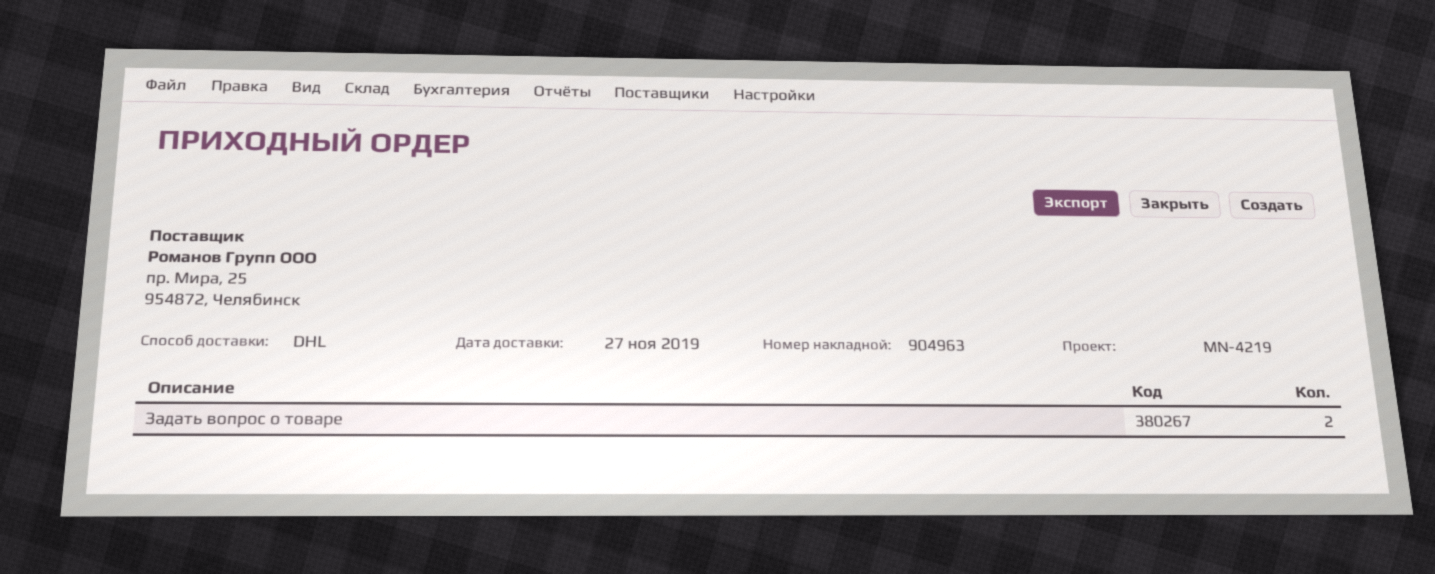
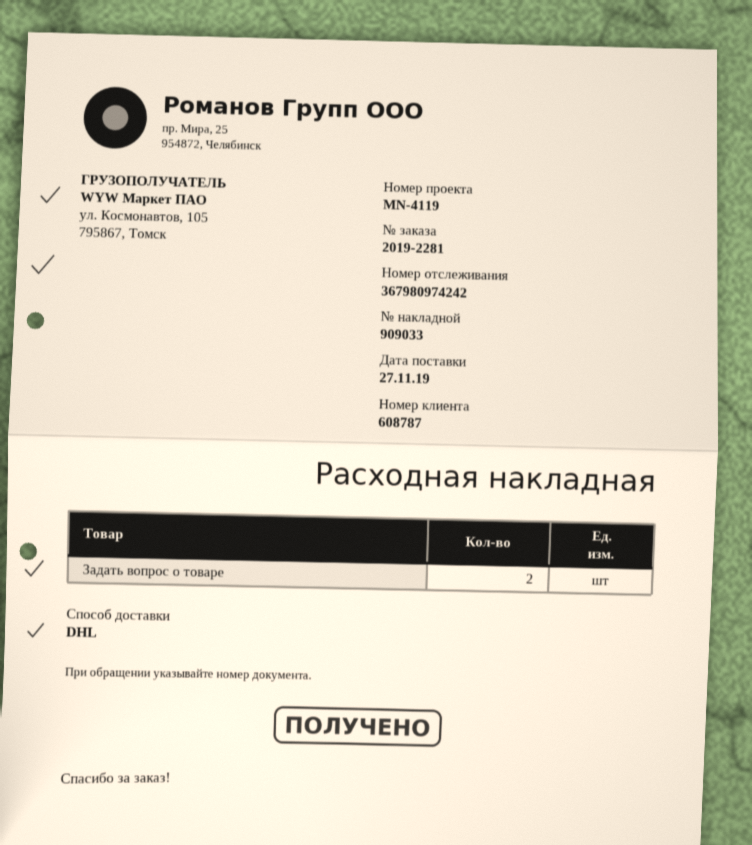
delivery note number: 904963 -> 909033
reference: MN-4219 -> MN-4119

